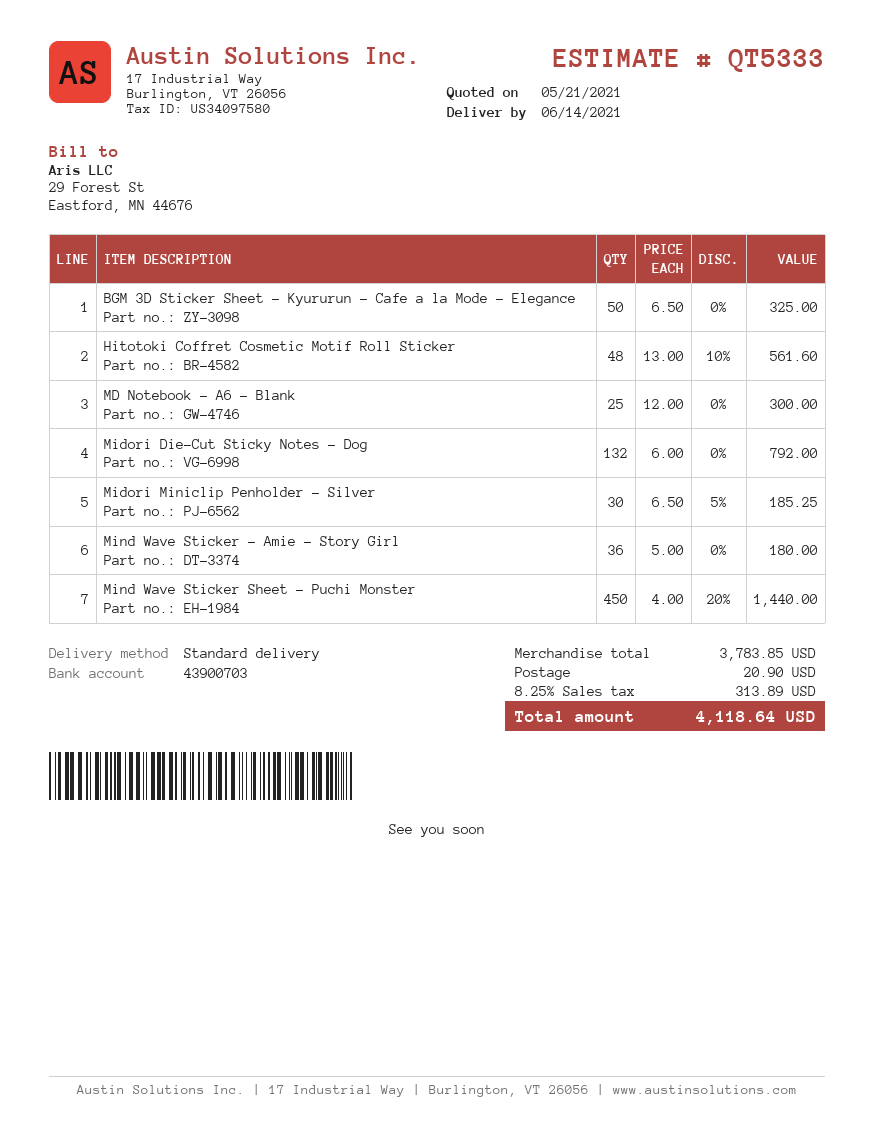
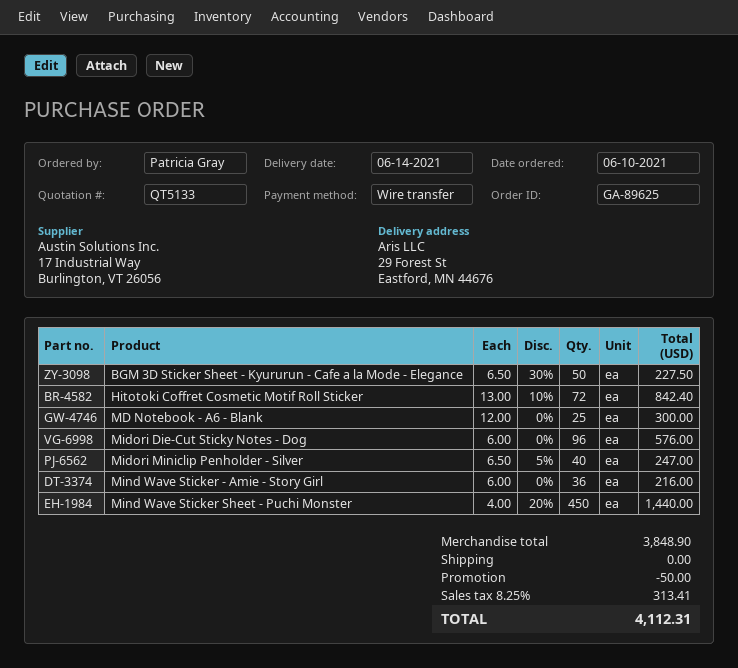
quote number: QT5333 -> QT5133
BGM 3D Sticker Sheet - Kyururun - Cafe a la Mode - Elegance: 50 x 6.50 = 325.00 -> 50 x 6.50 - 30% = 227.50
Hitotoki Coffret Cosmetic Motif Roll Sticker: 48 x 13.00 - 10% = 561.60 -> 72 x 13.00 - 10% = 842.40
Midori Die-Cut Sticky Notes - Dog: 132 x 6.00 = 792.00 -> 96 x 6.00 = 576.00
Midori Miniclip Penholder - Silver: 30 x 6.50 - 5% = 185.25 -> 40 x 6.50 - 5% = 247.00
Mind Wave Sticker - Amie - Story Girl: 36 x 5.00 = 180.00 -> 36 x 6.00 = 216.00
subtotal: 3783.85 -> 3848.90
discount: none -> 50.00
shipping: 20.90 -> 0.00
tax: 8.25% = 313.89 -> 8.25% = 313.41
total: 4118.64 -> 4112.31

